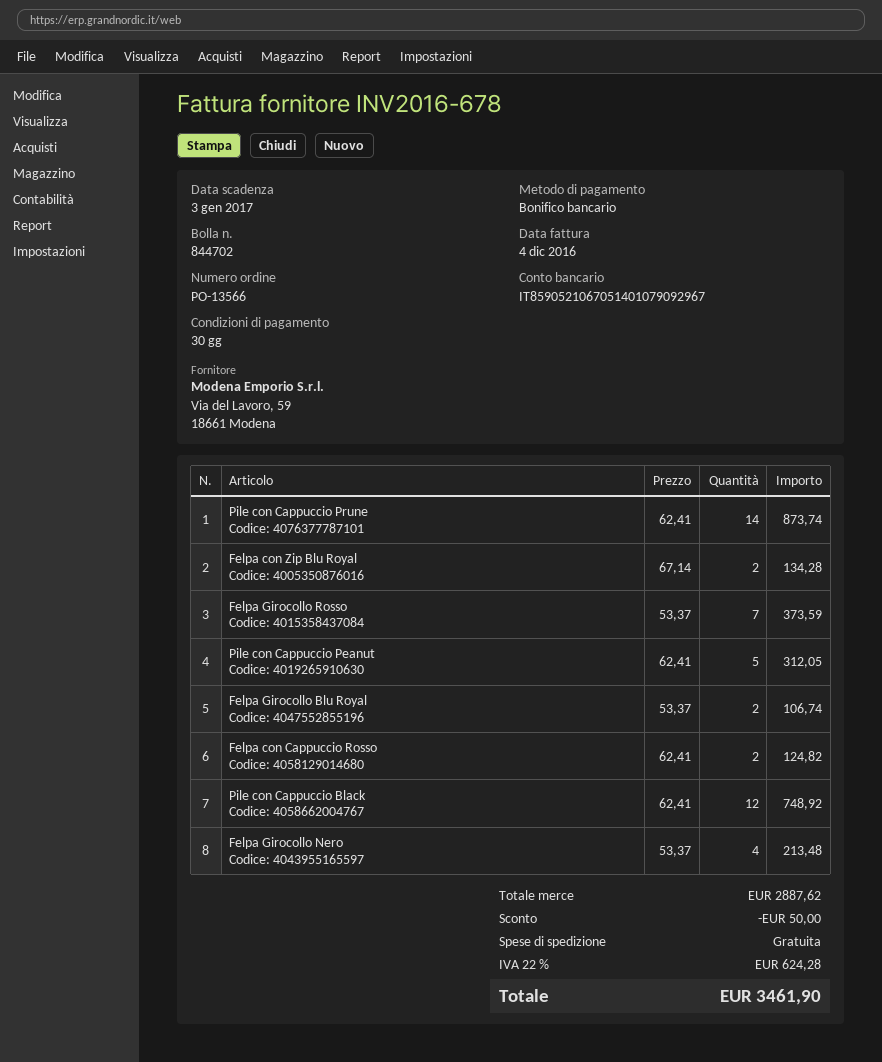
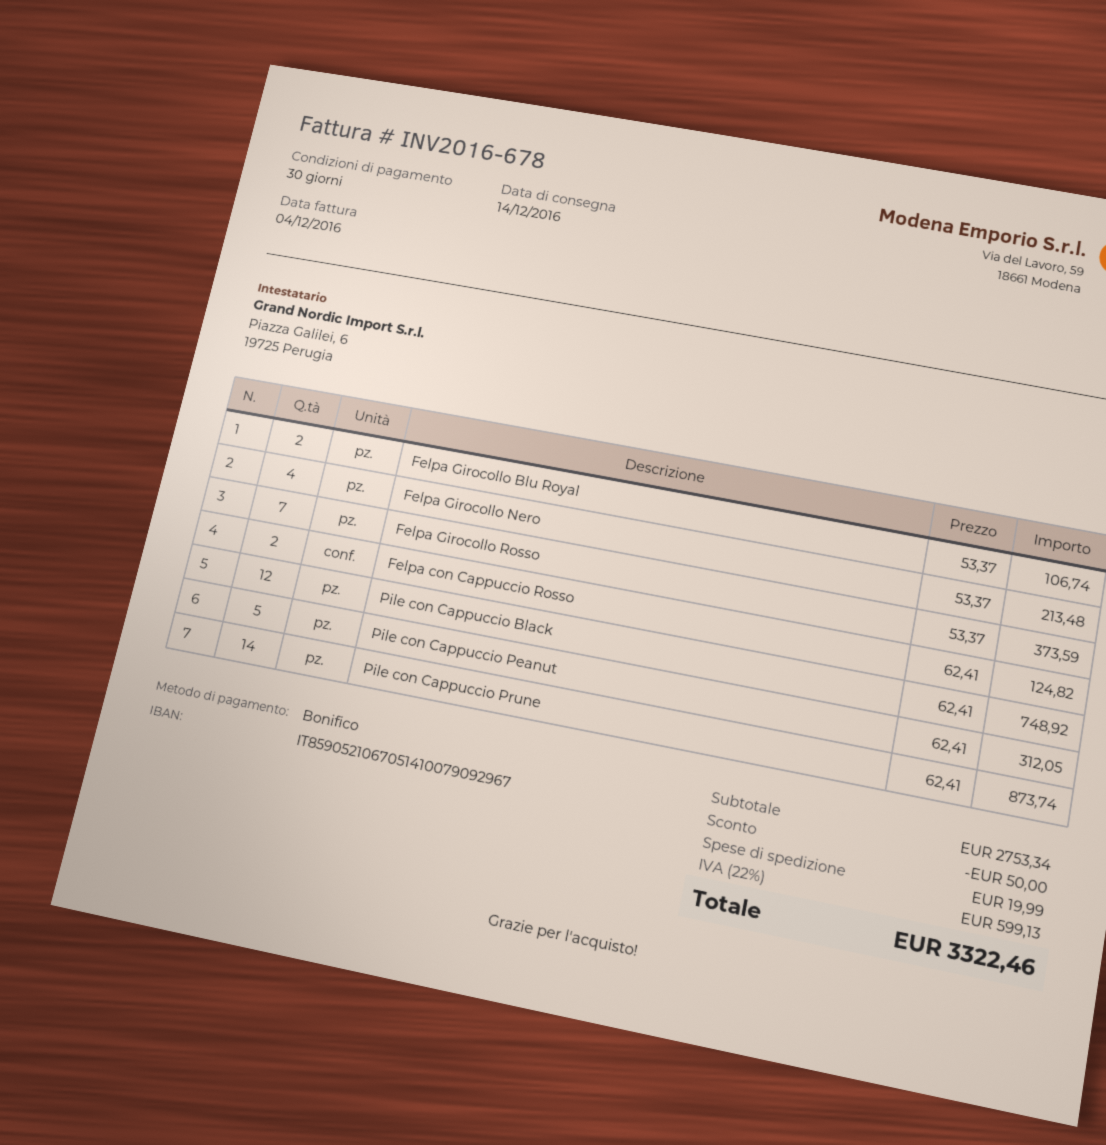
bank account: IT8590521067051401079092967 -> IT8590521067051410079092967
Felpa con Zip Blu Royal: 2 x 67.14 = 134.28 -> none
subtotal: 2887.62 -> 2753.34
shipping: 0.00 -> 19.99
tax: 22% = 624.28 -> 22% = 599.13
total: 3461.90 -> 3322.46

